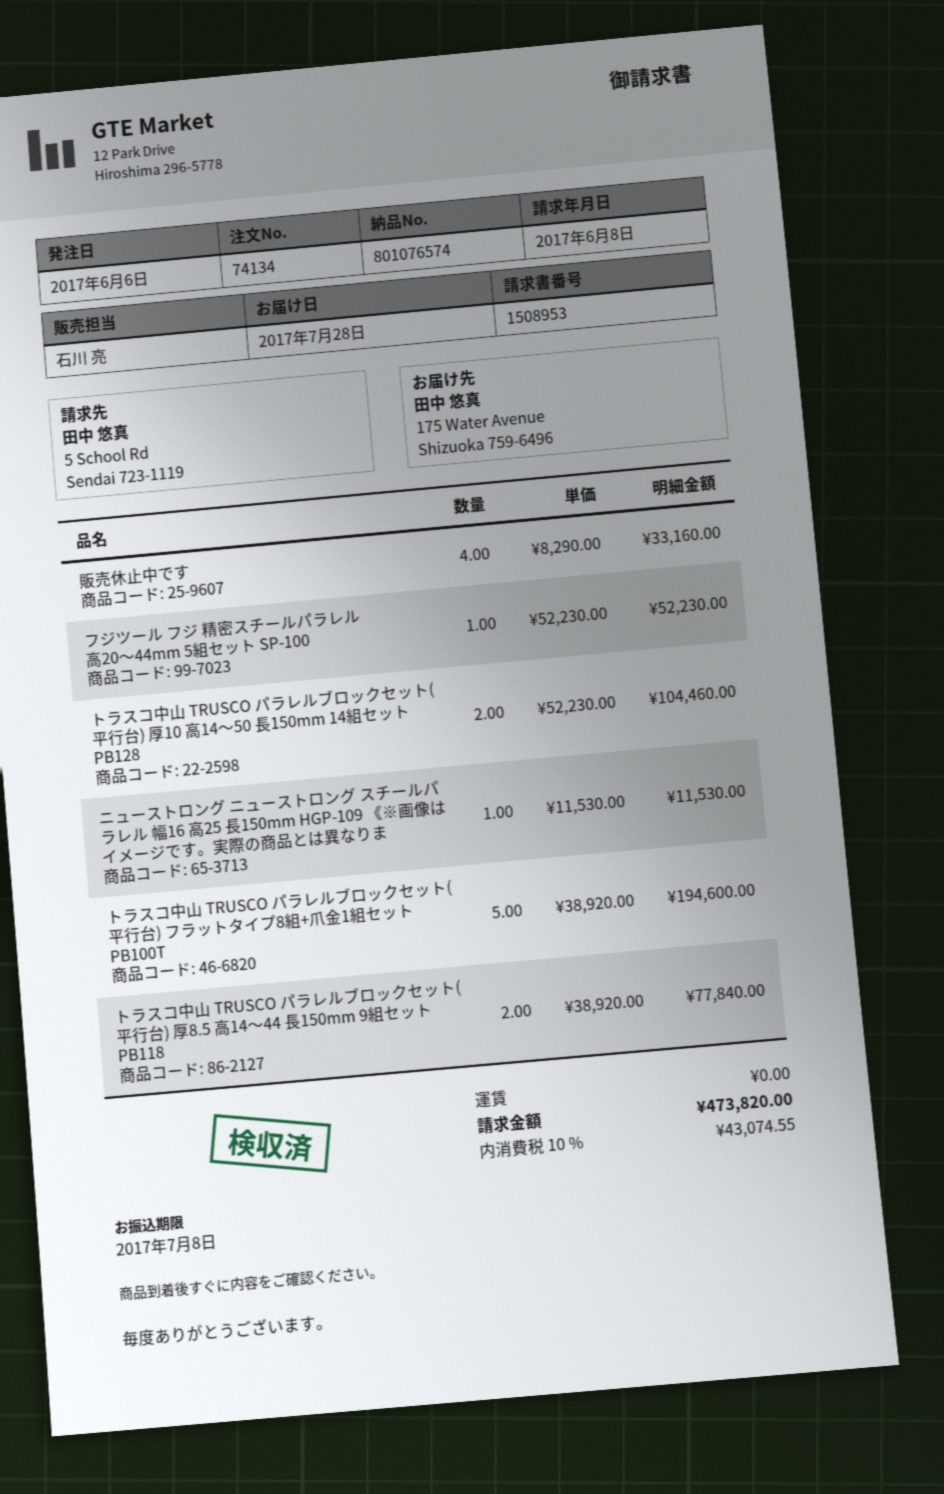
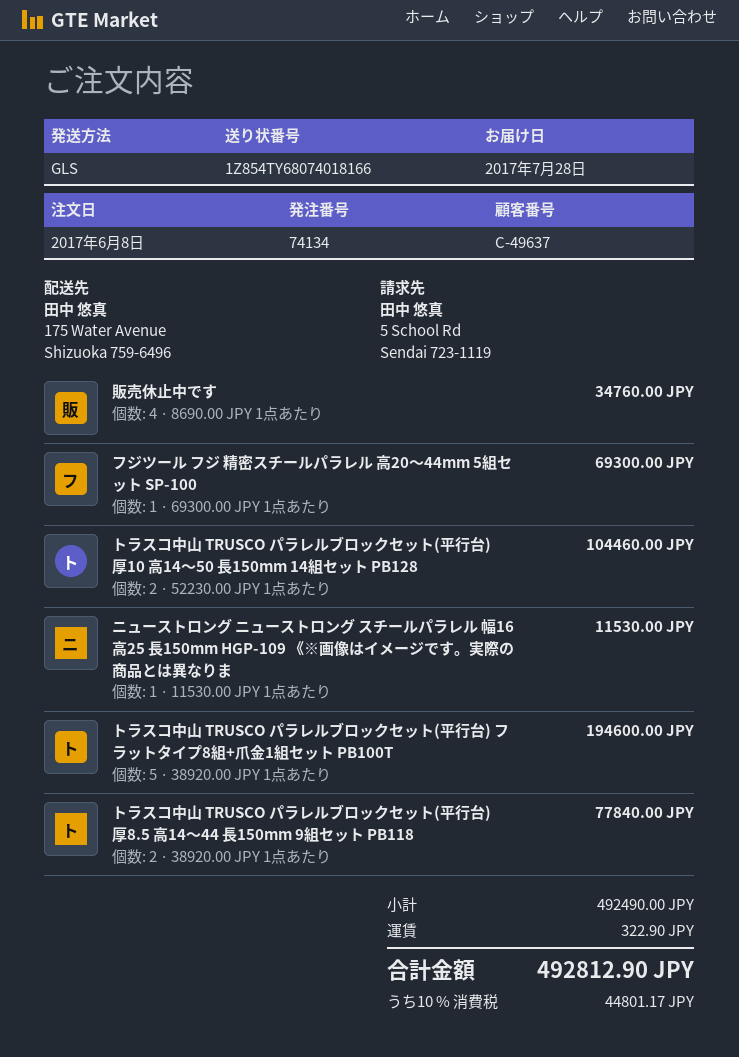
order date: 2017-06-06 -> 2017-06-08
販売休止中です: 4 x 8290.00 = 33160.00 -> 4 x 8690.00 = 34760.00
フジツール フジ 精密スチールパラレル 高20〜44mm 5組セット SP-100: 1 x 52230.00 = 52230.00 -> 1 x 69300.00 = 69300.00
shipping: 0.00 -> 322.90
tax: 10% = 43074.55 -> 10% = 44801.17
total: 473820.00 -> 492812.90

